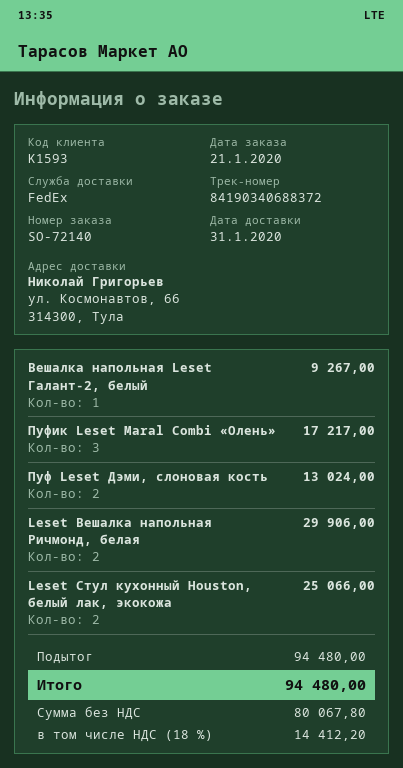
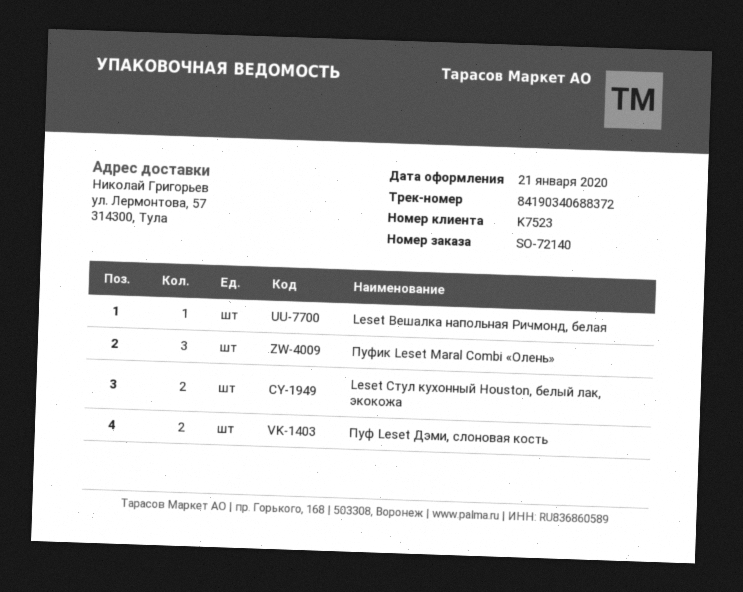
customer number: K1593 -> K7523
ship to: ул. Космонавтов, 66, 314300, Тула -> ул. Лермонтова, 57, 314300, Тула
Вешалка напольная Leset Галант-2, белый: 1 -> none
Leset Вешалка напольная Ричмонд, белая: 2 -> 1

